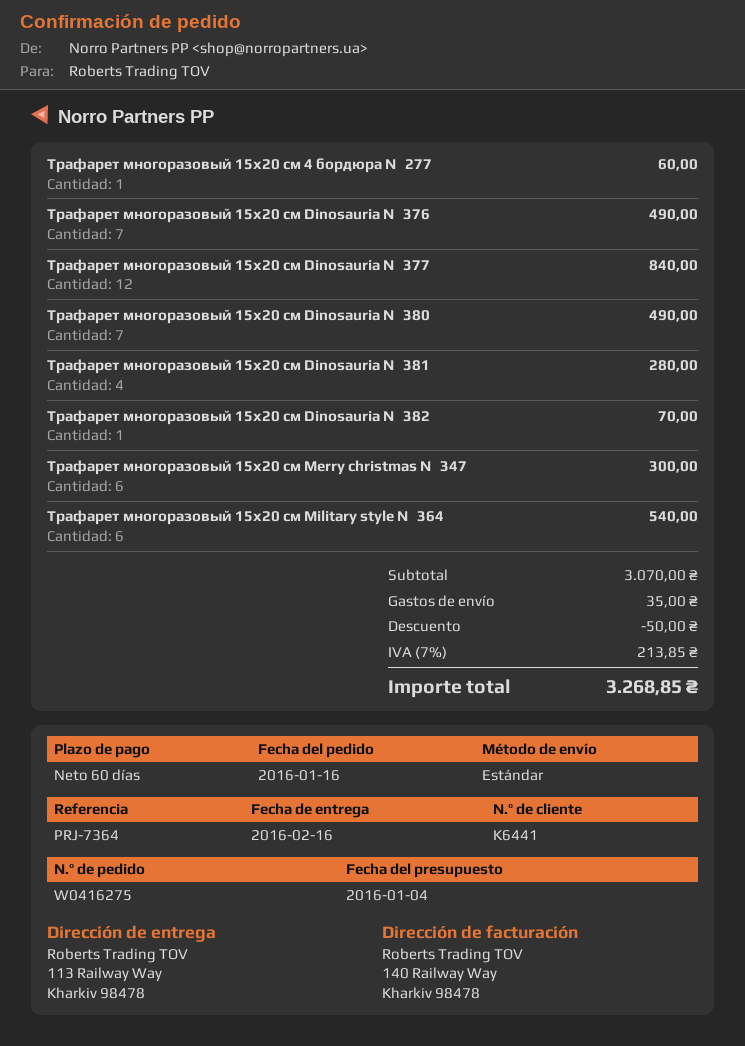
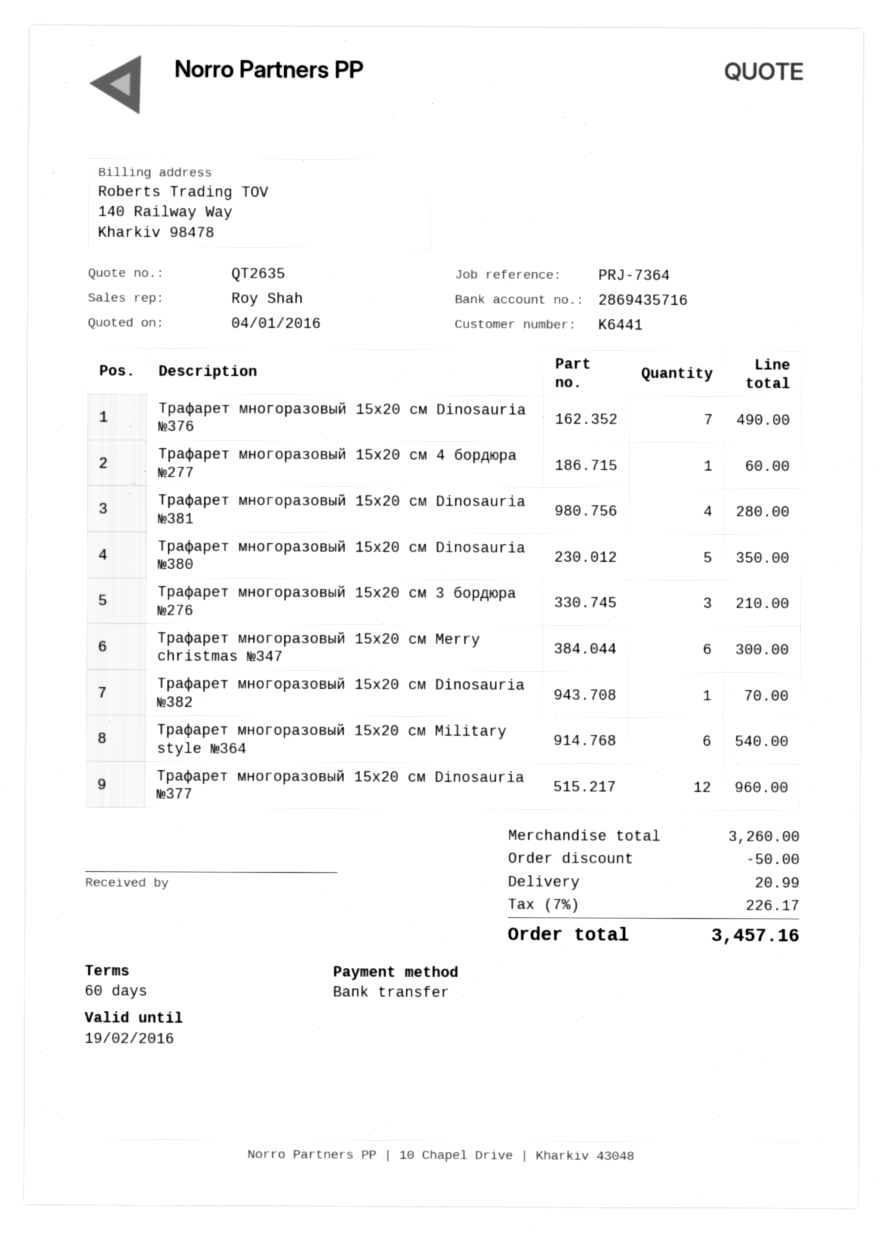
Трафарет многоразовый 15x20 см Dinosauria №377: 12 for 840.00 -> 12 for 960.00
Трафарет многоразовый 15x20 см Dinosauria №380: 7 for 490.00 -> 5 for 350.00
Трафарет многоразовый 15x20 см 3 бордюра №276: none -> 3 for 210.00
subtotal: 3070.00 -> 3260.00
shipping: 35.00 -> 20.99
tax: 7% = 213.85 -> 7% = 226.17
total: 3268.85 -> 3457.16

